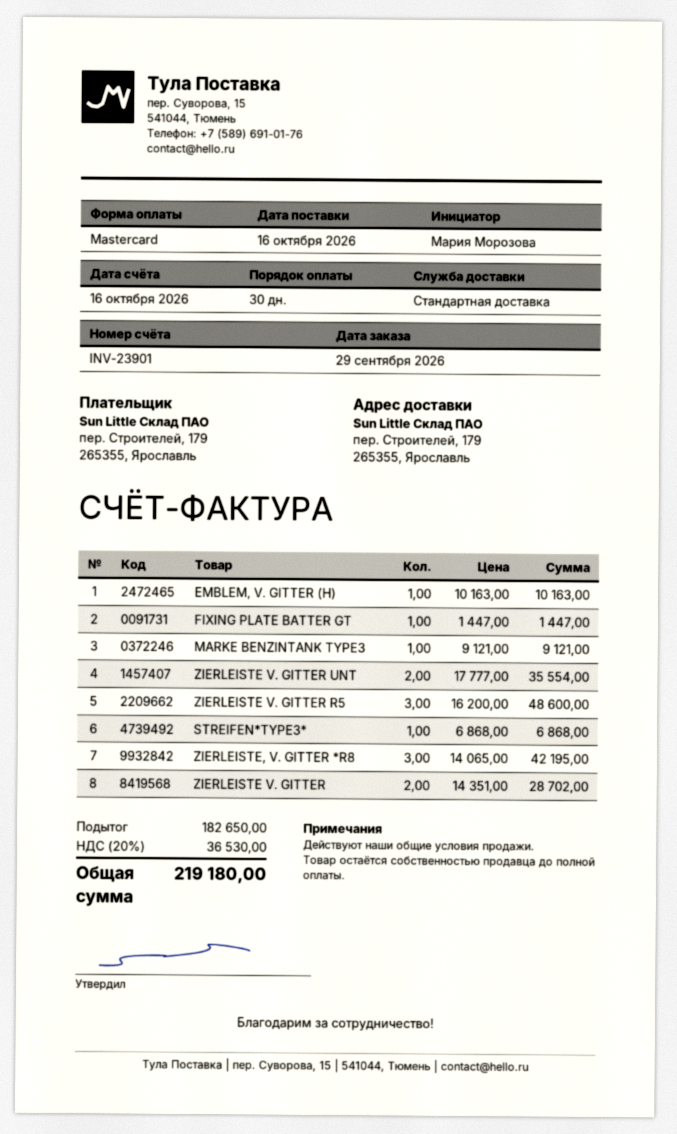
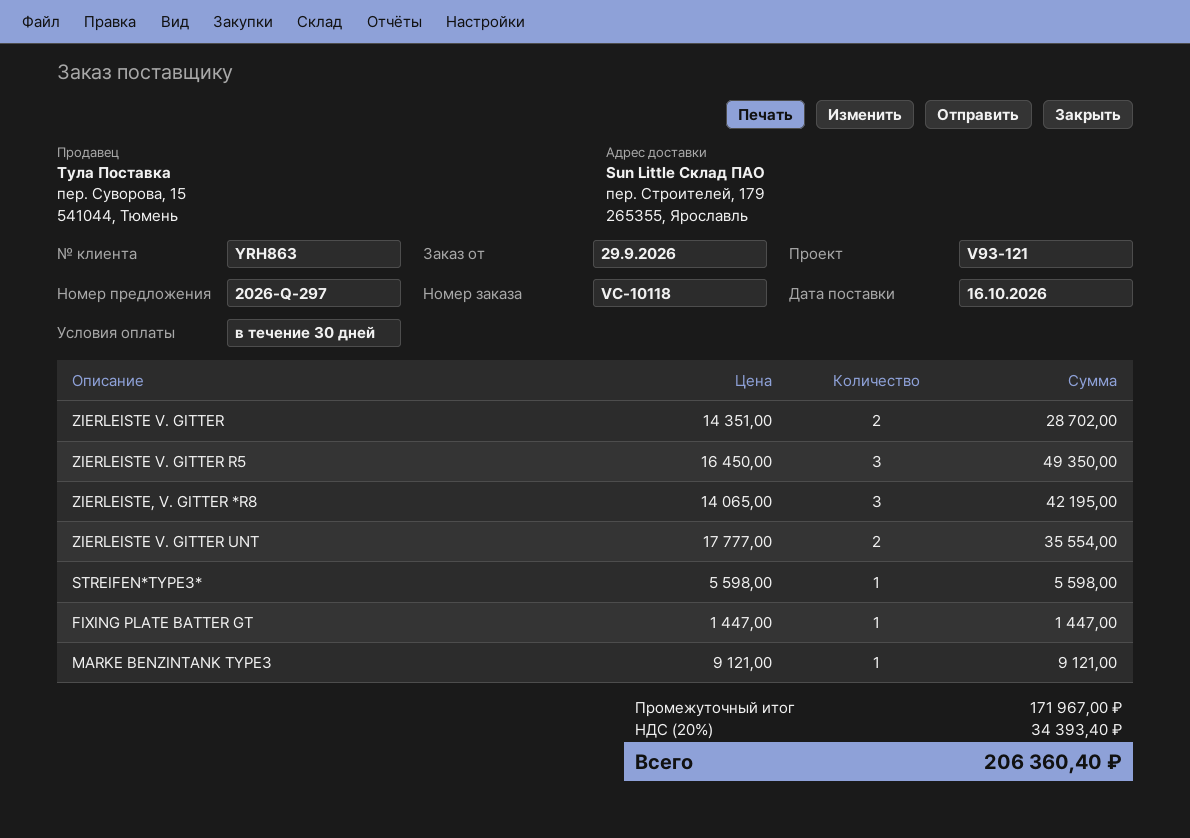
EMBLEM, V. GITTER (H): 1 x 10163.00 = 10163.00 -> none
ZIERLEISTE V. GITTER R5: 3 x 16200.00 = 48600.00 -> 3 x 16450.00 = 49350.00
STREIFEN*TYPE3*: 1 x 6868.00 = 6868.00 -> 1 x 5598.00 = 5598.00
subtotal: 182650.00 -> 171967.00
tax: 20% = 36530.00 -> 20% = 34393.40
total: 219180.00 -> 206360.40

